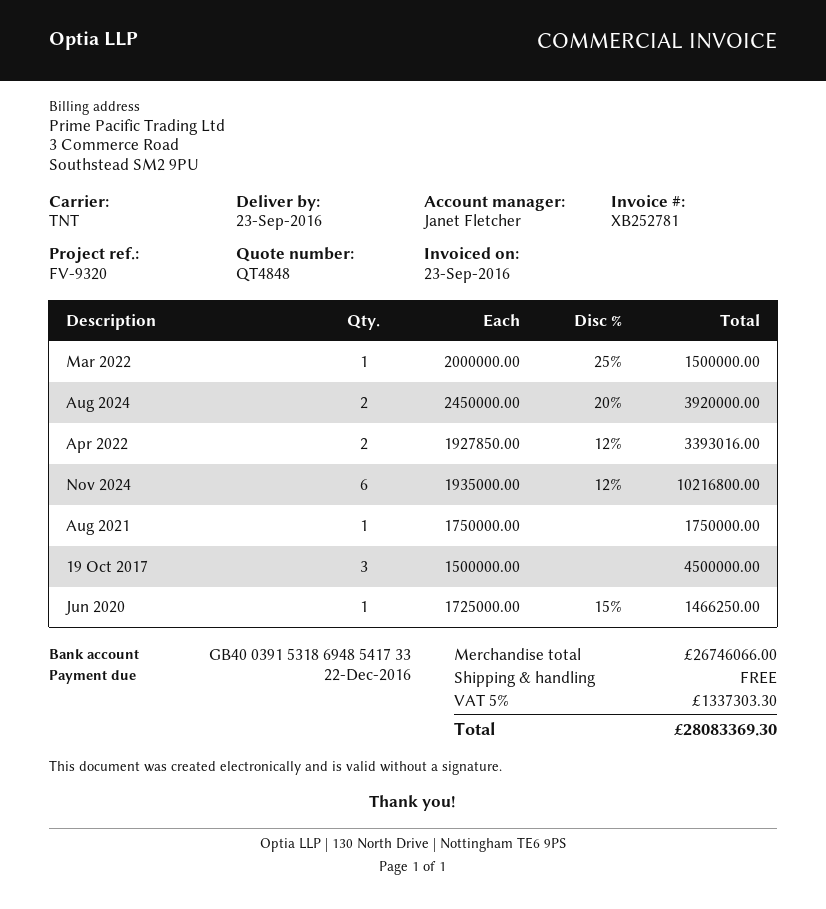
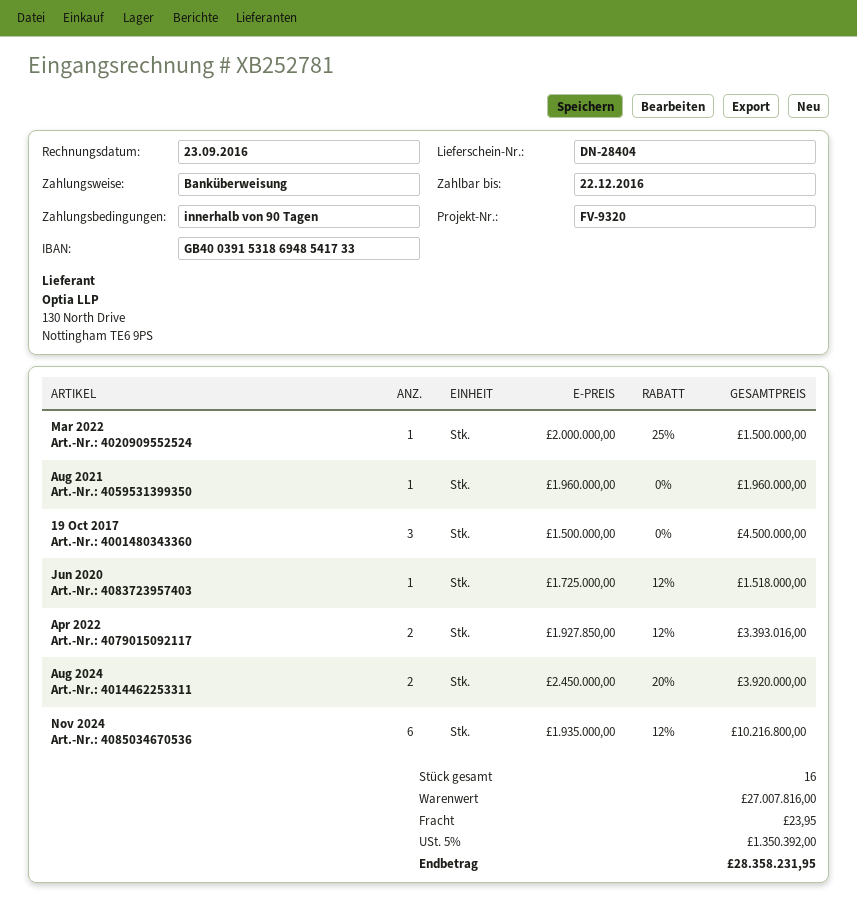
Aug 2021: 1 x 1750000.00 = 1750000.00 -> 1 x 1960000.00 = 1960000.00
Jun 2020: 1 x 1725000.00 - 15% = 1466250.00 -> 1 x 1725000.00 - 12% = 1518000.00
subtotal: 26746066.00 -> 27007816.00
shipping: 0.00 -> 23.95
tax: 5% = 1337303.30 -> 5% = 1350392.00
total: 28083369.30 -> 28358231.95

